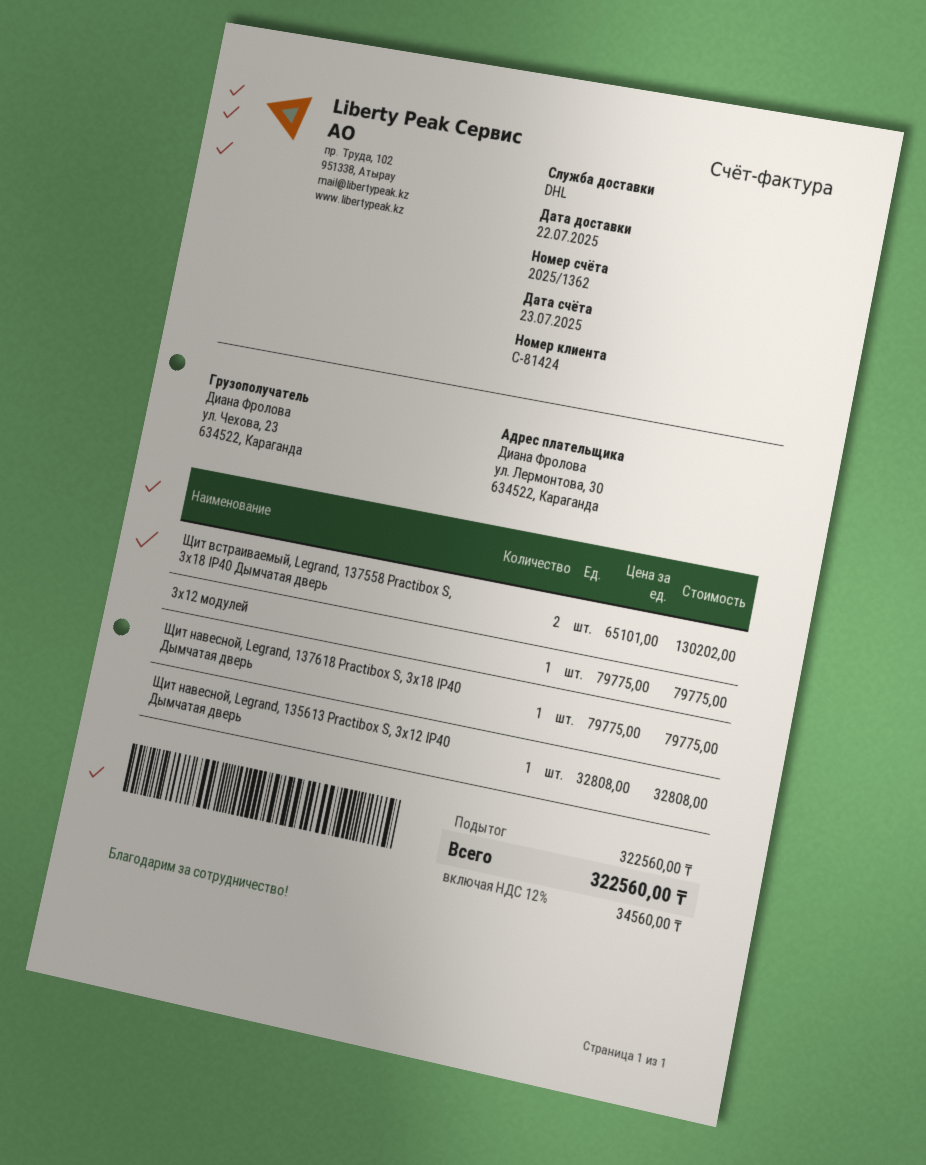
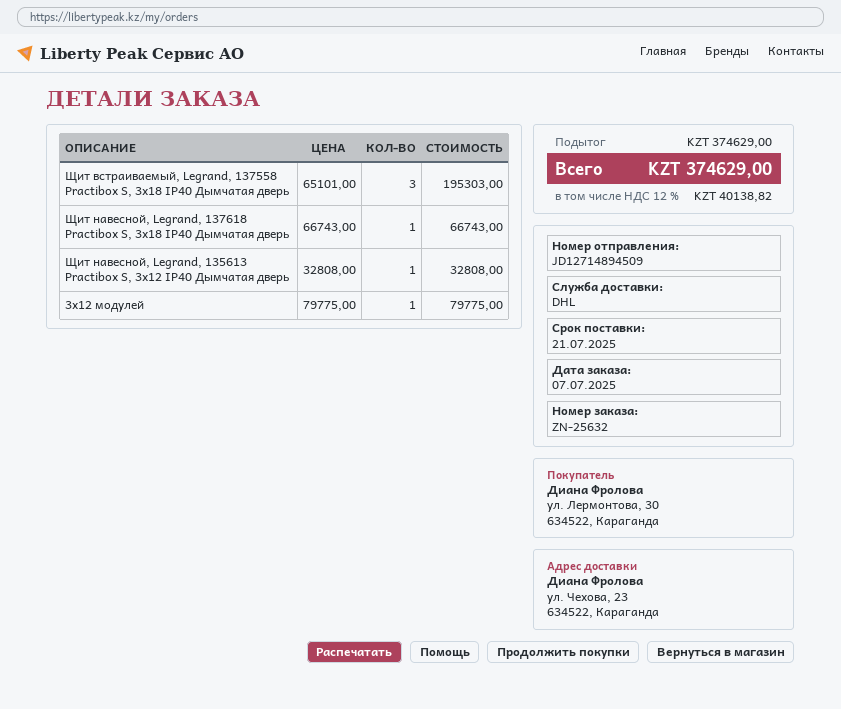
delivery date: 2025-07-22 -> 2025-07-21
Щит встраиваемый, Legrand, 137558 Practibox S, 3х18 IP40 Дымчатая дверь: 2 x 65101.00 = 130202.00 -> 3 x 65101.00 = 195303.00
Щит навесной, Legrand, 137618 Practibox S, 3х18 IP40 Дымчатая дверь: 1 x 79775.00 = 79775.00 -> 1 x 66743.00 = 66743.00
subtotal: 322560.00 -> 374629.00
tax: 12% = 34560.00 -> 12% = 40138.82
total: 322560.00 -> 374629.00

